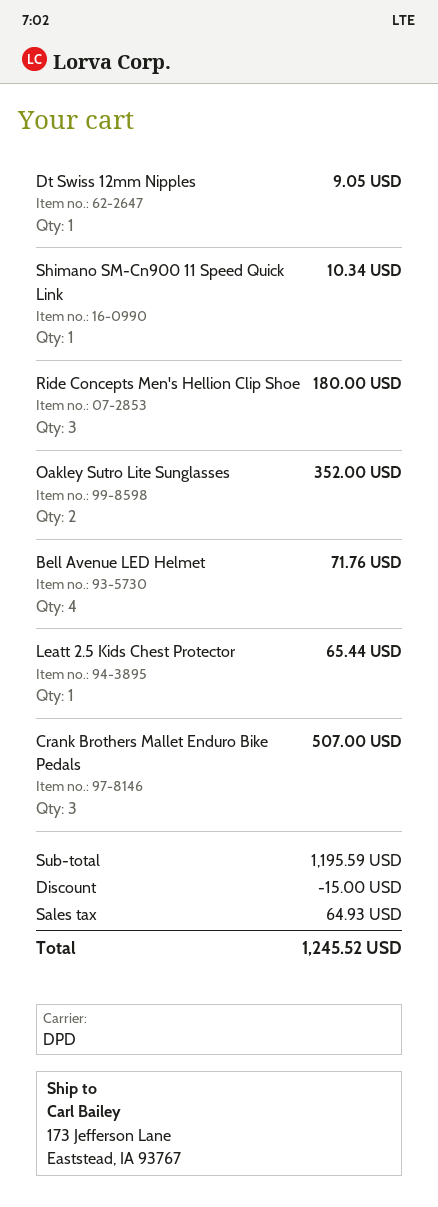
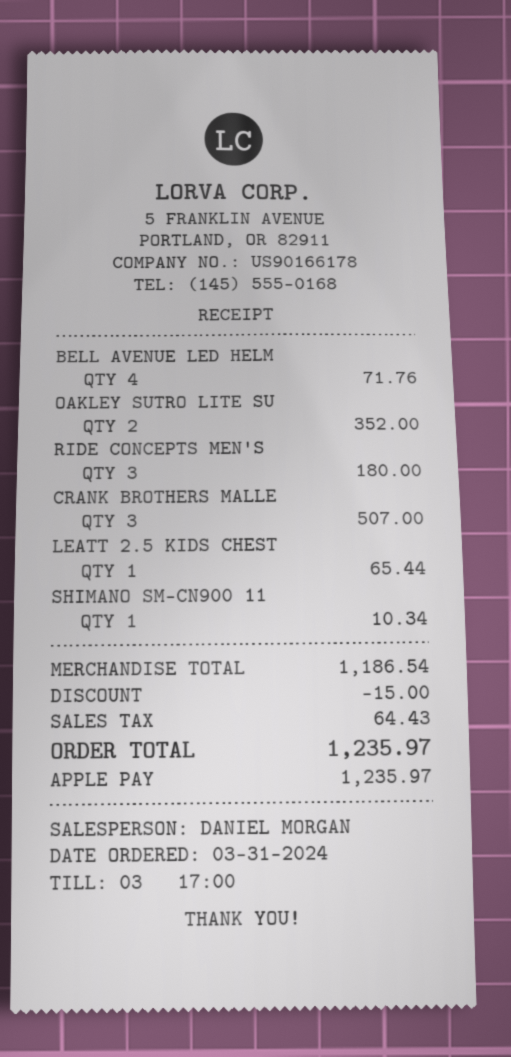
Dt Swiss 12mm Nipples: 1 for 9.05 -> none
subtotal: 1195.59 -> 1186.54
tax: 64.93 -> 64.43
total: 1245.52 -> 1235.97

